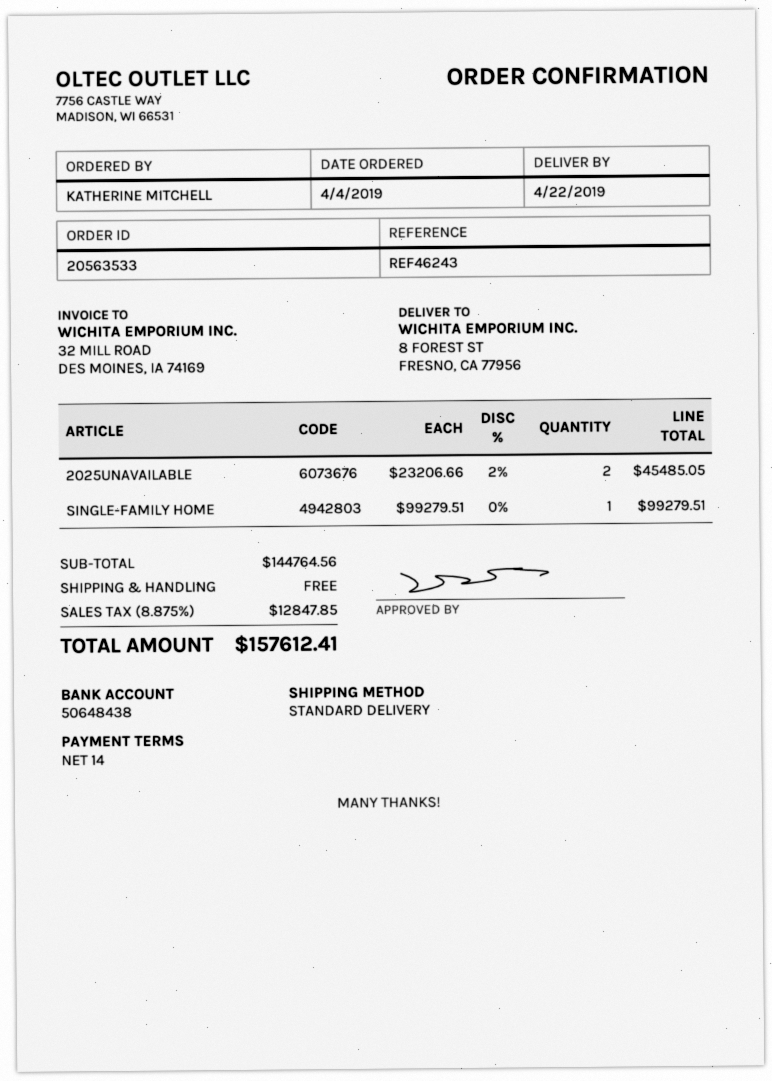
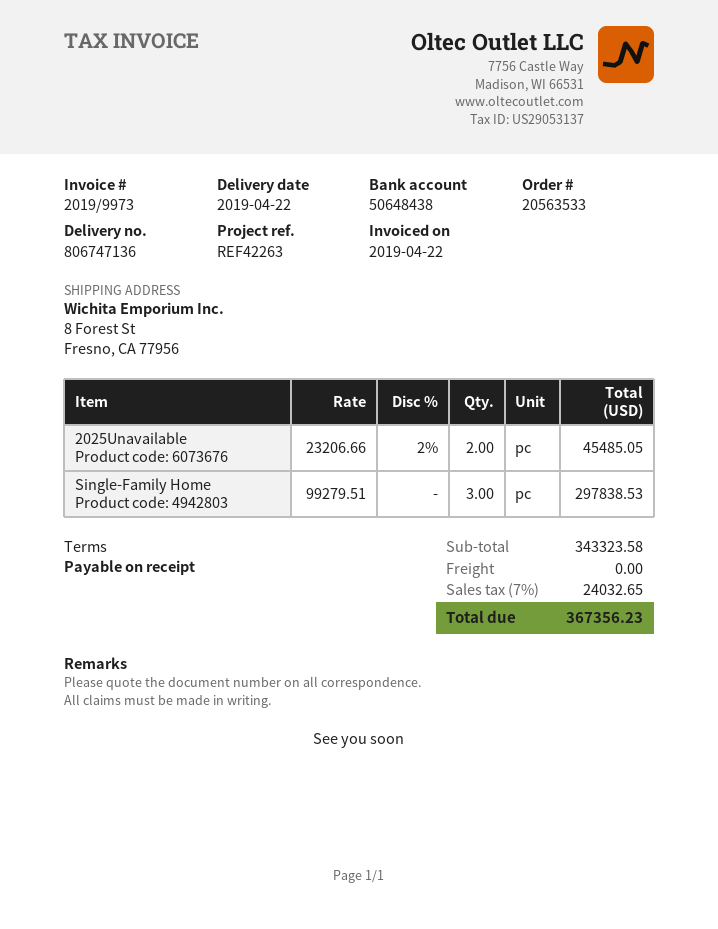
payment terms: 14 days -> on receipt
reference: REF46243 -> REF42263
SINGLE-FAMILY HOME: 1 x 99279.51 = 99279.51 -> 3 x 99279.51 = 297838.53
subtotal: 144764.56 -> 343323.58
tax: 8.875% = 12847.85 -> 7% = 24032.65
total: 157612.41 -> 367356.23

